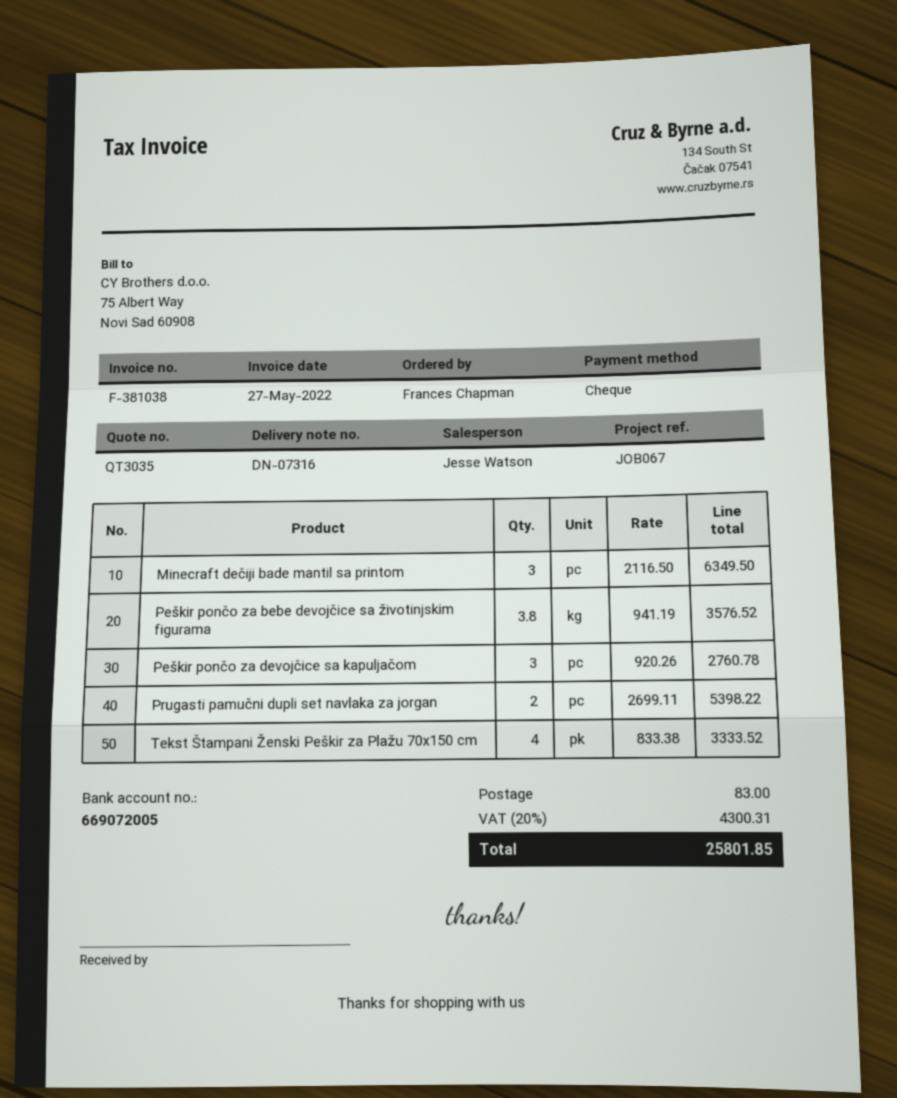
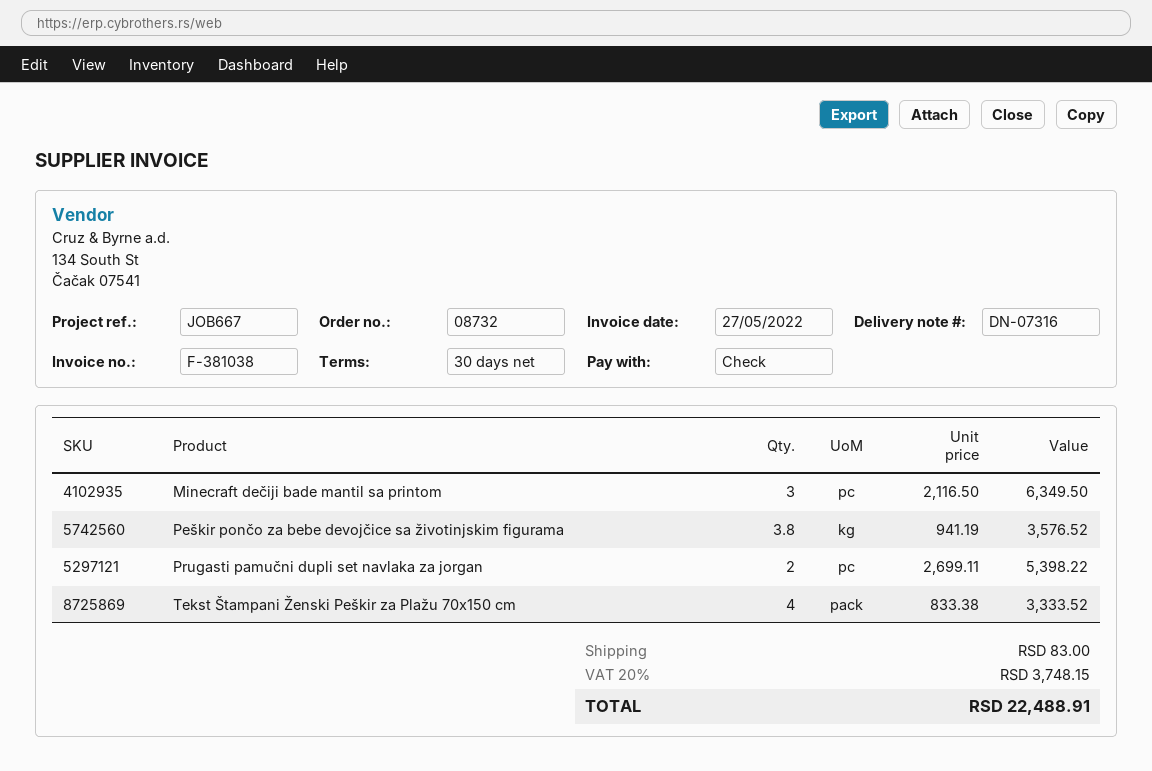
reference: JOB067 -> JOB667
Peškir pončo za devojčice sa kapuljačom: 3 x 920.26 = 2760.78 -> none
tax: 20% = 4300.31 -> 20% = 3748.15
total: 25801.85 -> 22488.91

